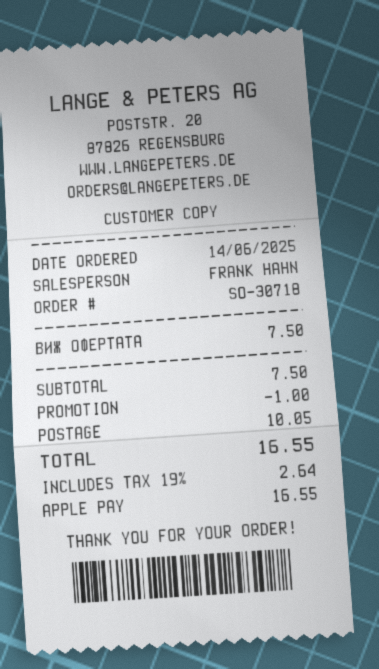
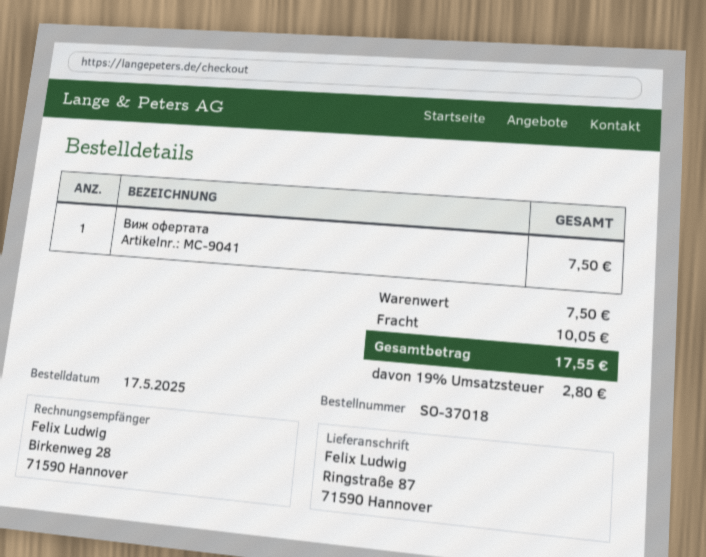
order number: SO-30718 -> SO-37018
order date: 2025-06-14 -> 2025-05-17
discount: 1.00 -> none
tax: 19% = 2.64 -> 19% = 2.80
total: 16.55 -> 17.55

